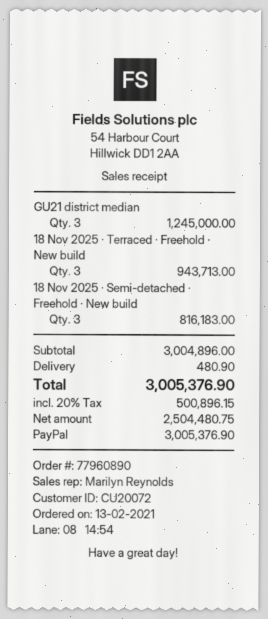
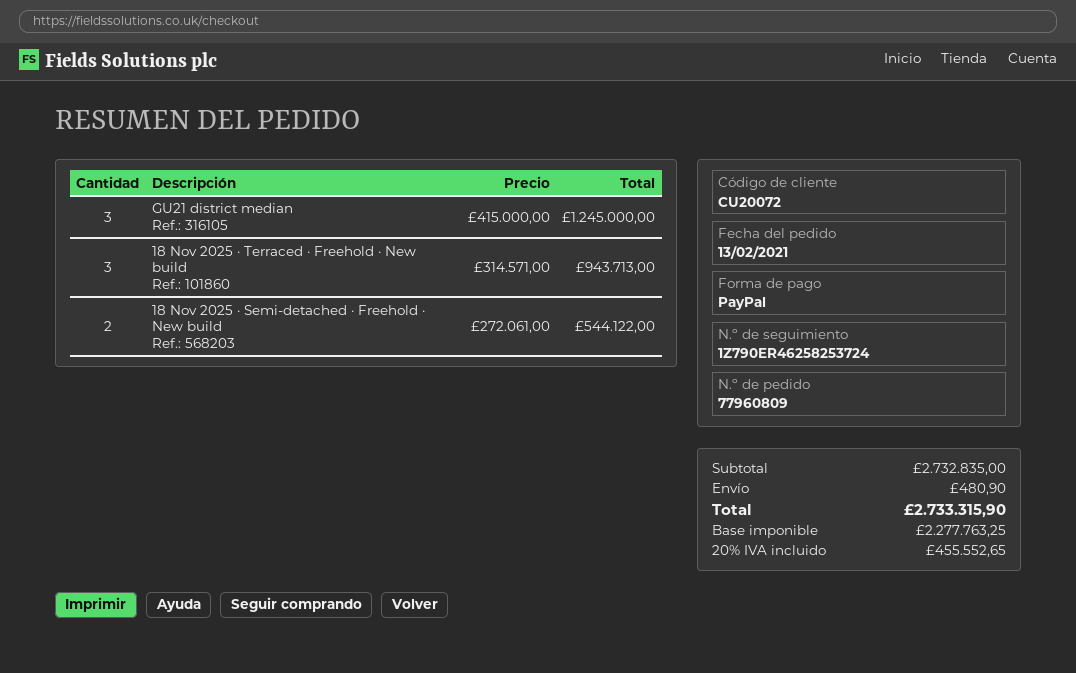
order number: 77960890 -> 77960809
18 Nov 2025 · Semi-detached · Freehold · New build: 3 for 816183.00 -> 2 for 544122.00
subtotal: 3004896.00 -> 2732835.00
net: 2504480.75 -> 2277763.25
tax: 20% = 500896.15 -> 20% = 455552.65
total: 3005376.90 -> 2733315.90

